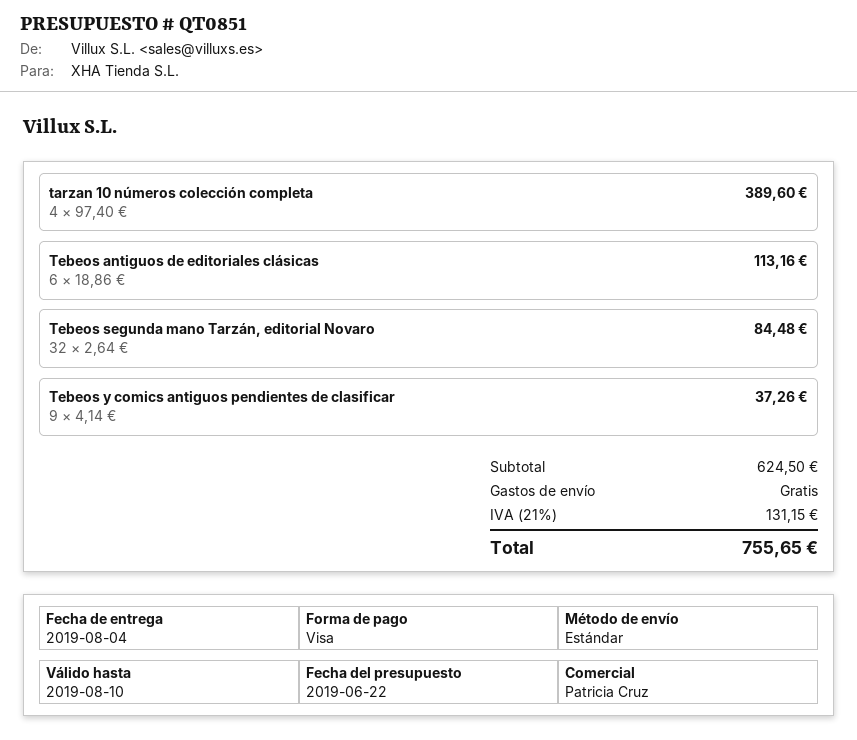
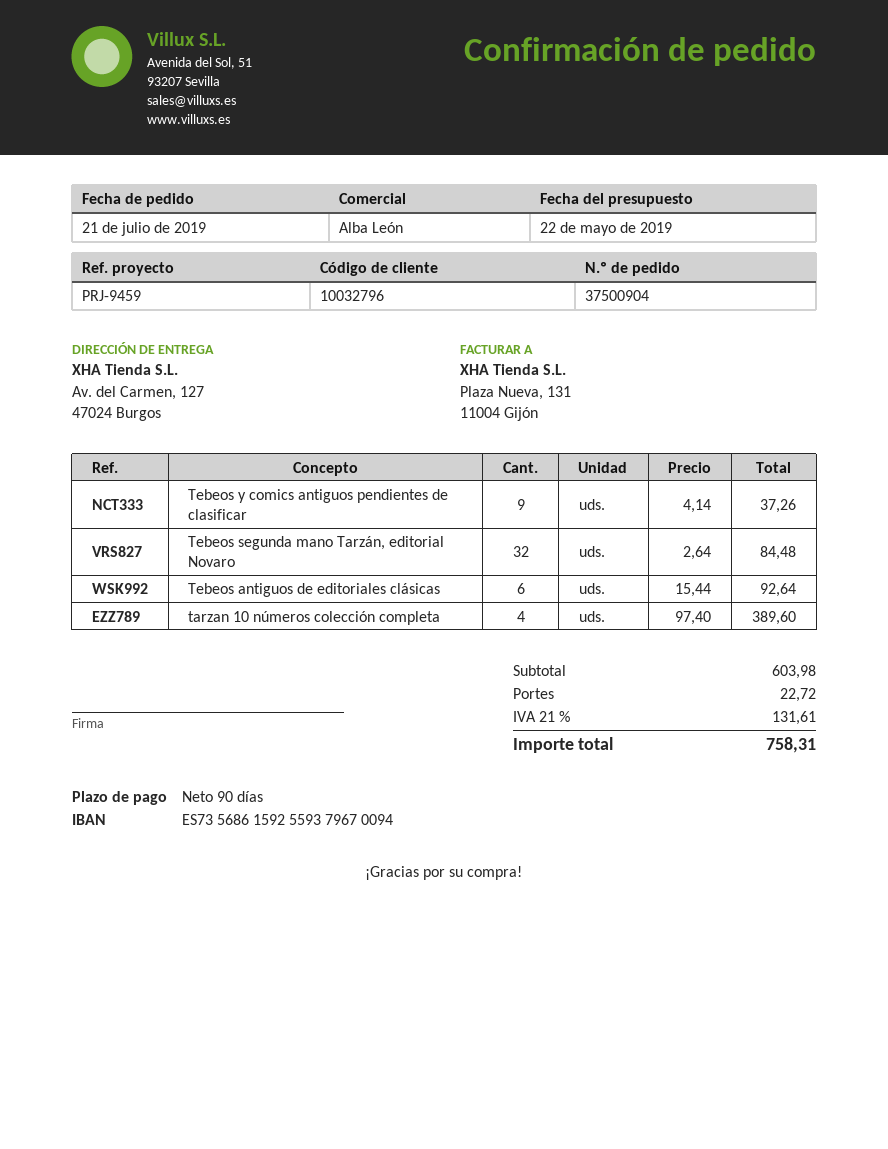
quote date: 2019-06-22 -> 2019-05-22
sales rep: Patricia Cruz -> Alba León
Tebeos antiguos de editoriales clásicas: 6 x 18.86 = 113.16 -> 6 x 15.44 = 92.64
subtotal: 624.50 -> 603.98
shipping: 0.00 -> 22.72
tax: 21% = 131.15 -> 21% = 131.61
total: 755.65 -> 758.31

